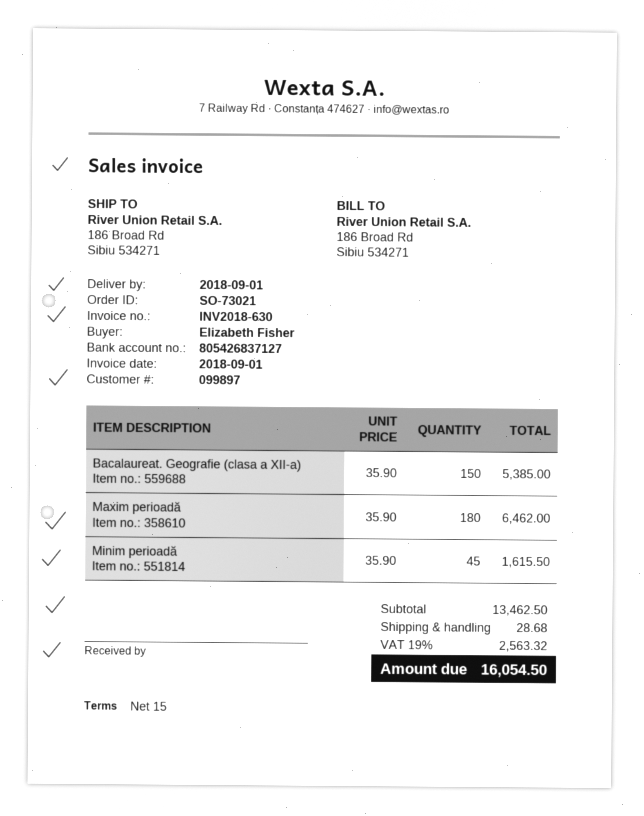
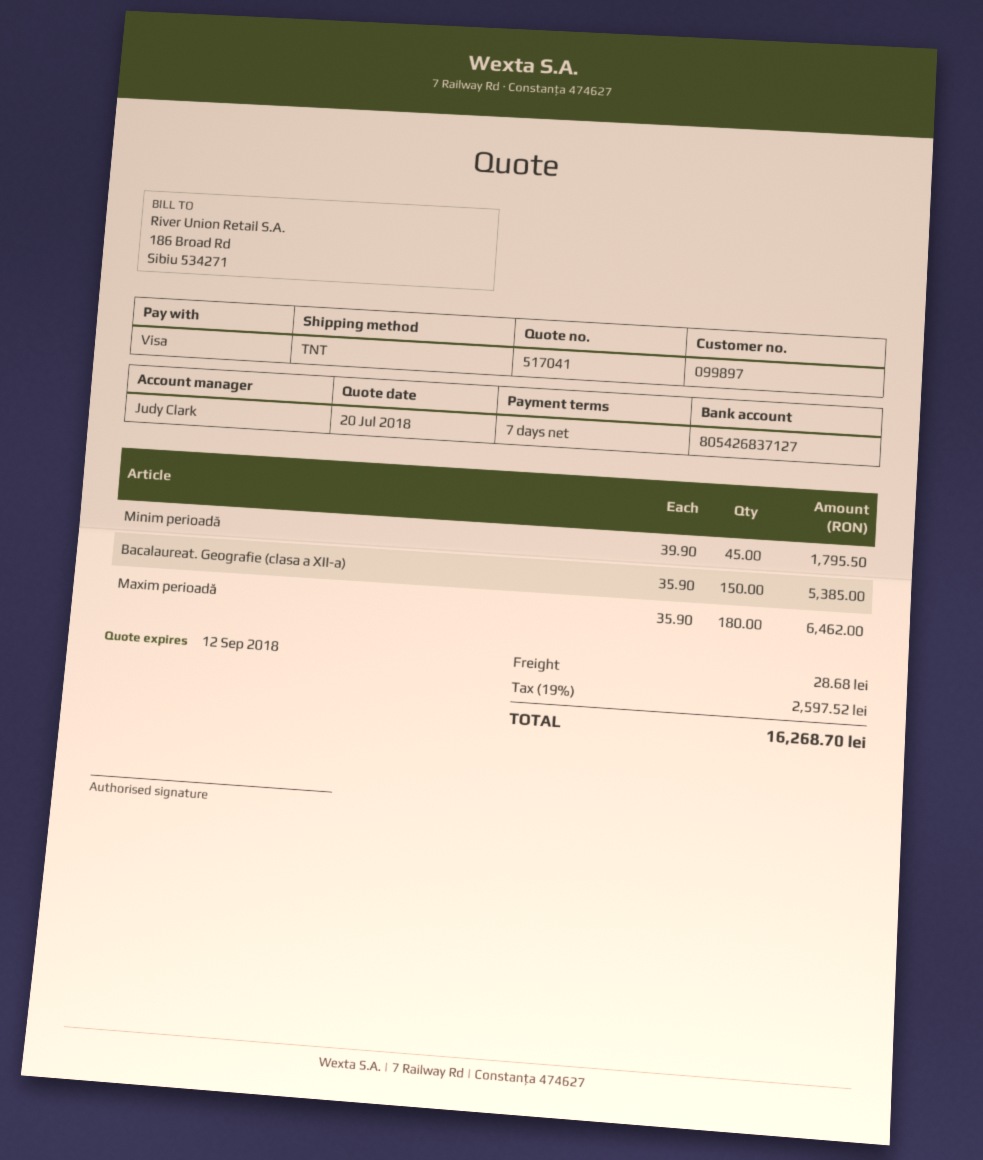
payment terms: 15 days -> 7 days
Minim perioadă: 45 x 35.90 = 1615.50 -> 45 x 39.90 = 1795.50
tax: 19% = 2563.32 -> 19% = 2597.52
total: 16054.50 -> 16268.70

